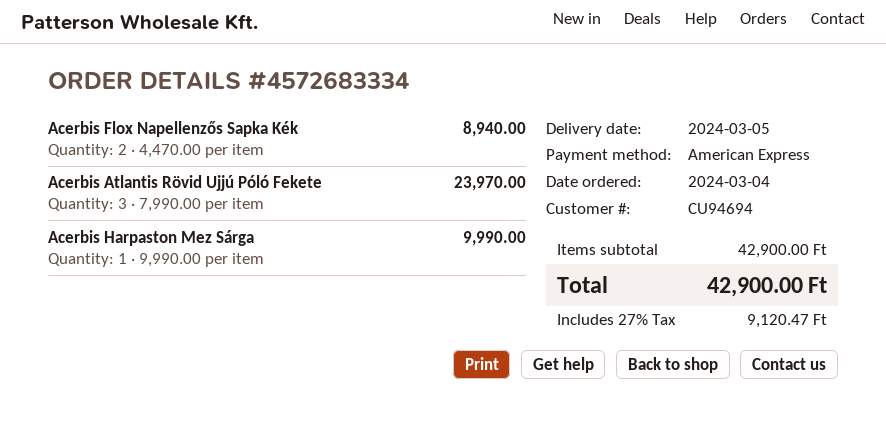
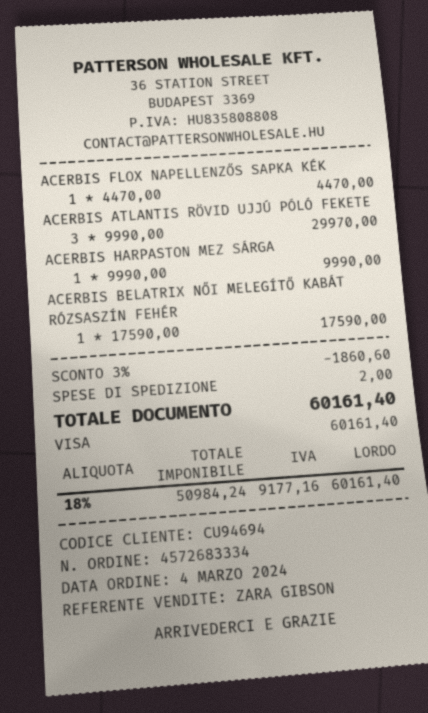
payment method: American Express -> Visa
Acerbis Flox Napellenzős Sapka Kék: 2 x 4470.00 = 8940.00 -> 1 x 4470.00 = 4470.00
Acerbis Atlantis Rövid Ujjú Póló Fekete: 3 x 7990.00 = 23970.00 -> 3 x 9990.00 = 29970.00
ACERBIS BELATRIX NŐI MELEGÍTŐ KABÁT RÓZSASZÍN FEHÉR: none -> 1 x 17590.00 = 17590.00
discount: none -> 3% = 1860.60
shipping: none -> 2.00
tax: 27% = 9120.47 -> 18% = 9177.16
total: 42900.00 -> 60161.40

